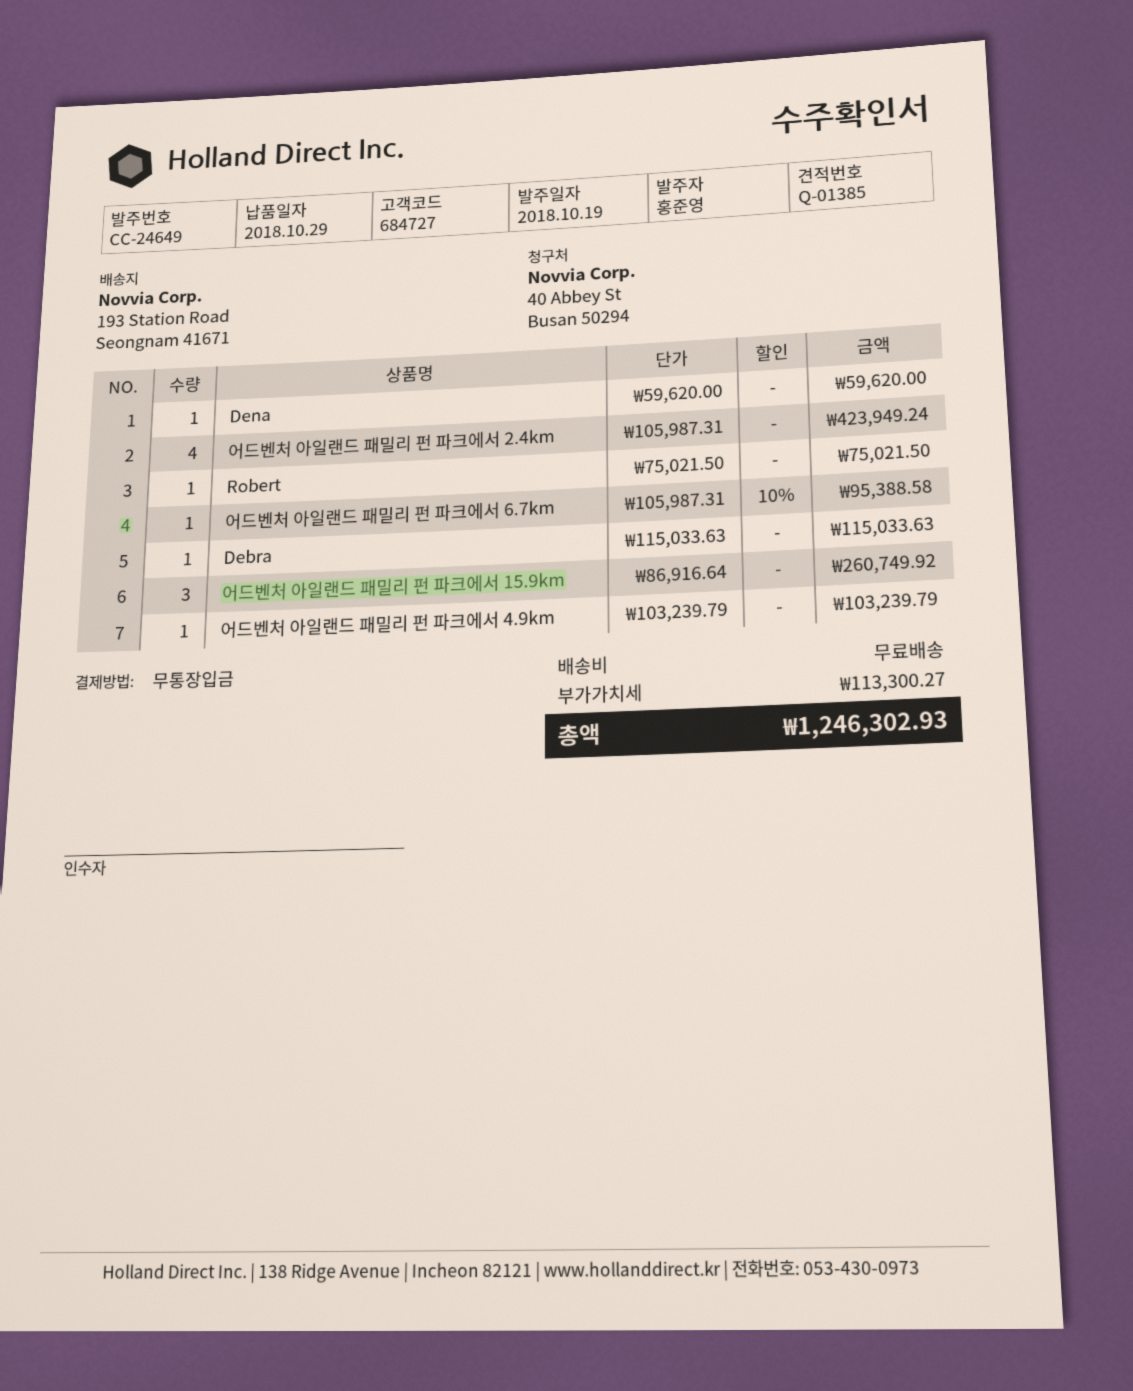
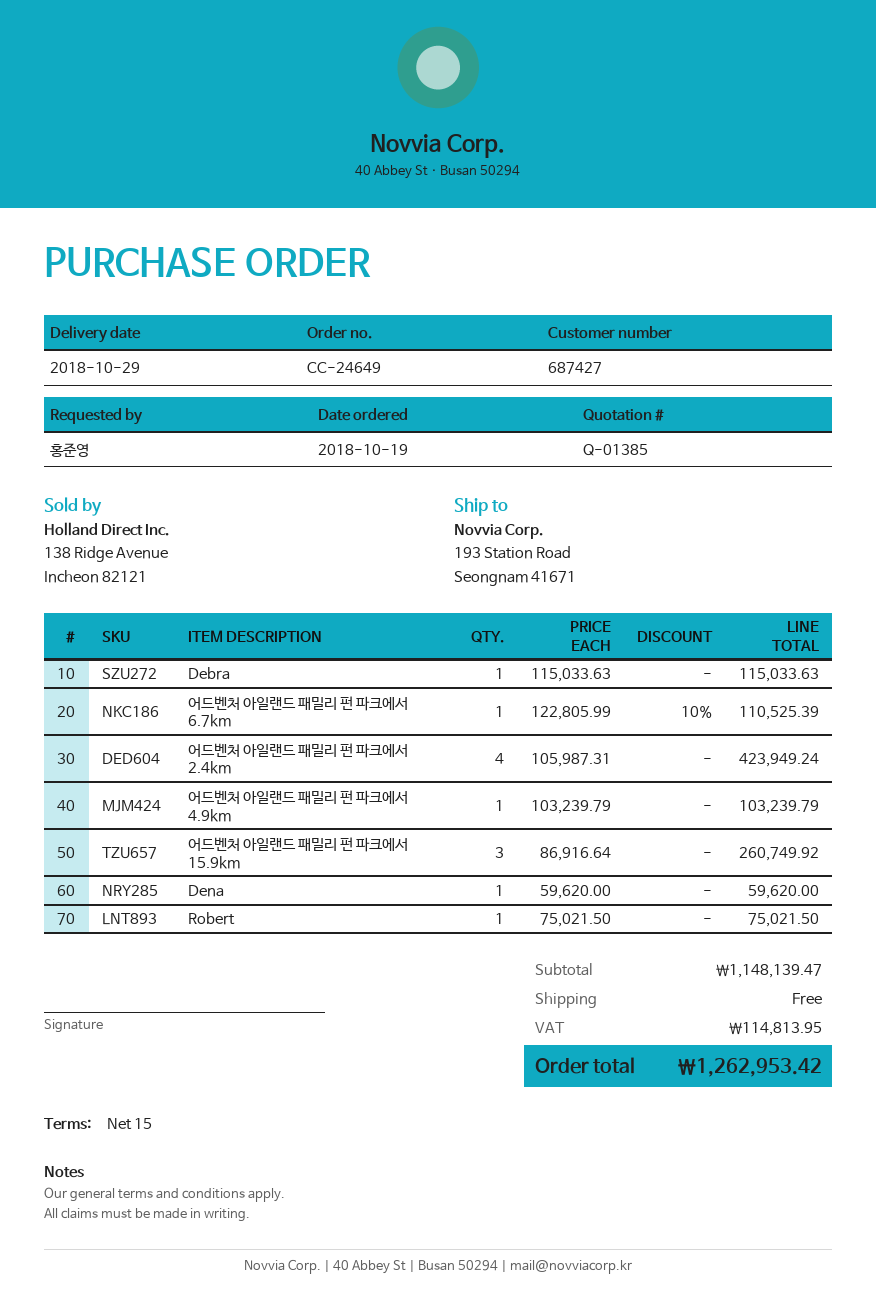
customer number: 684727 -> 687427
어드벤처 아일랜드 패밀리 펀 파크에서 6.7km: 1 x 105987.31 - 10% = 95388.58 -> 1 x 122805.99 - 10% = 110525.39
tax: 113300.27 -> 114813.95
total: 1246302.93 -> 1262953.42

